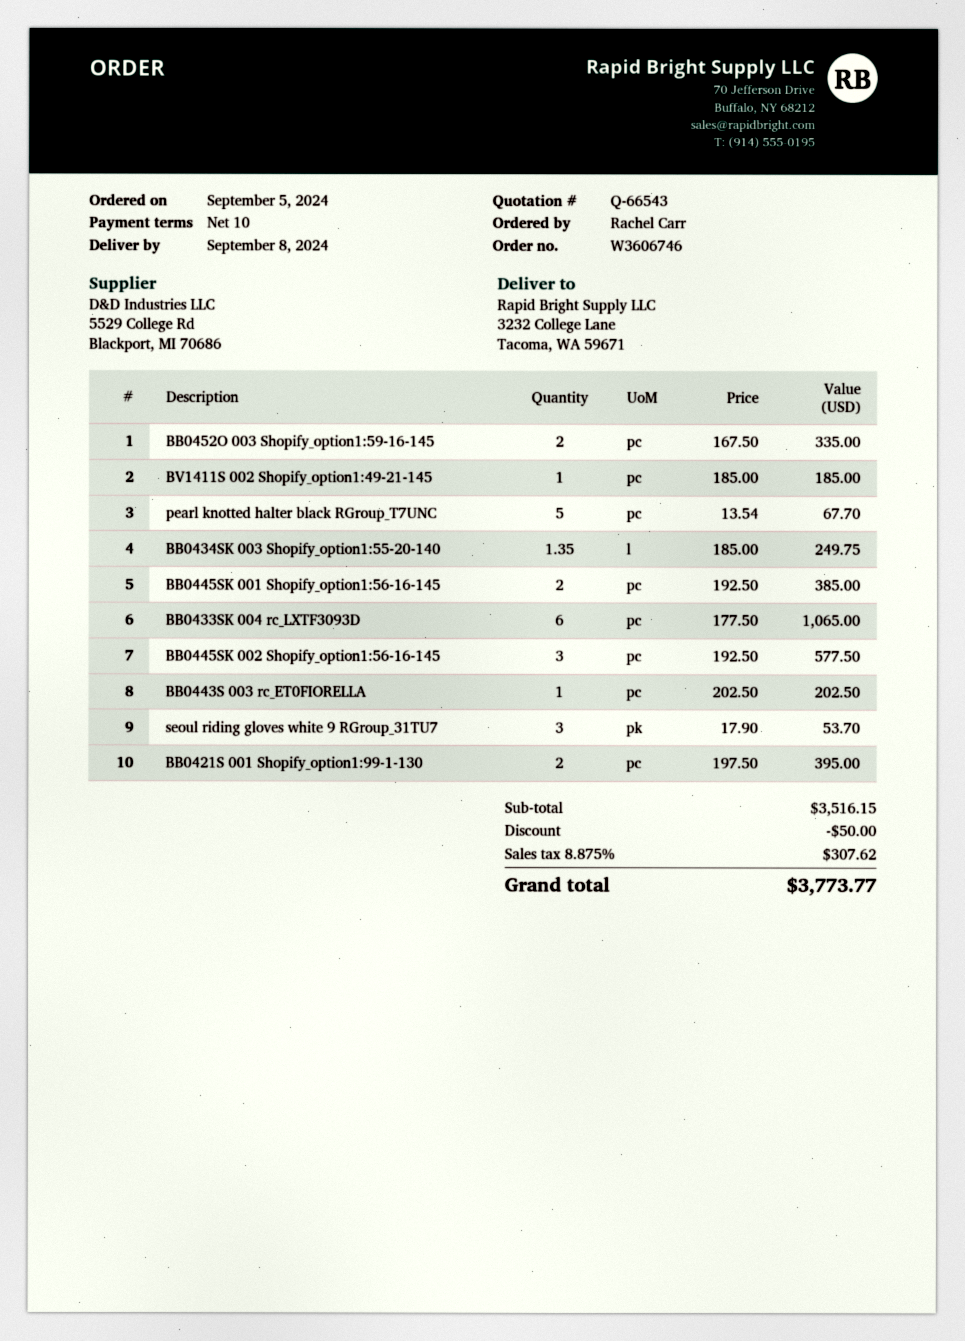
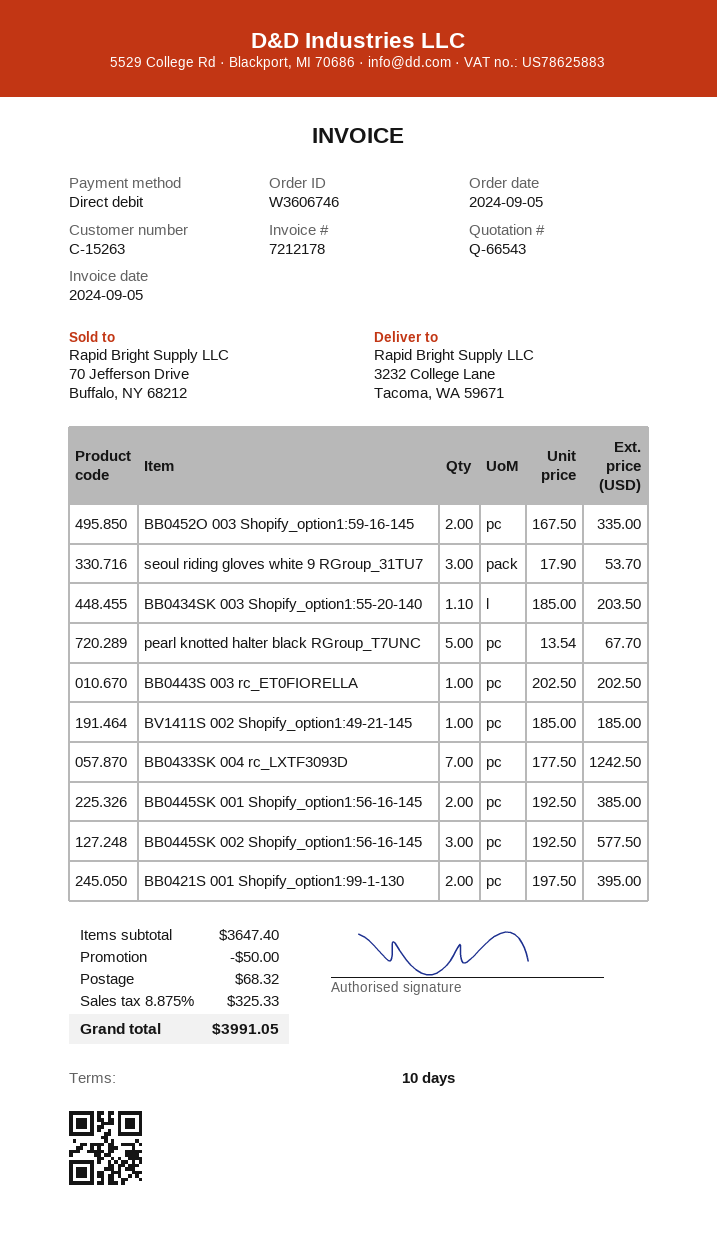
BB0434SK 003 Shopify_option1:55-20-140: 1.35 x 185.00 = 249.75 -> 1.1 x 185.00 = 203.50
BB0433SK 004 rc_LXTF3093D: 6 x 177.50 = 1065.00 -> 7 x 177.50 = 1242.50
subtotal: 3516.15 -> 3647.40
shipping: none -> 68.32
tax: 8.875% = 307.62 -> 8.875% = 325.33
total: 3773.77 -> 3991.05

